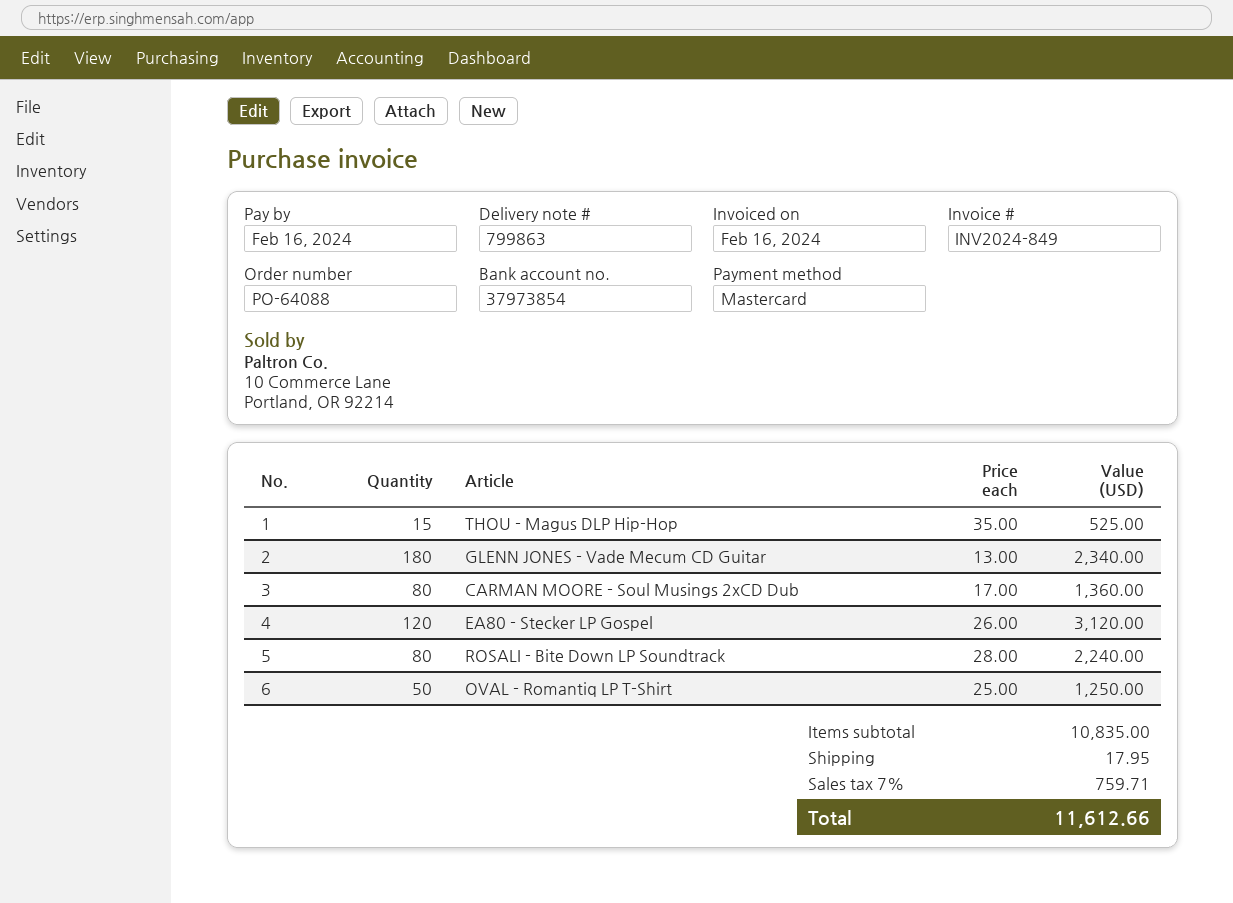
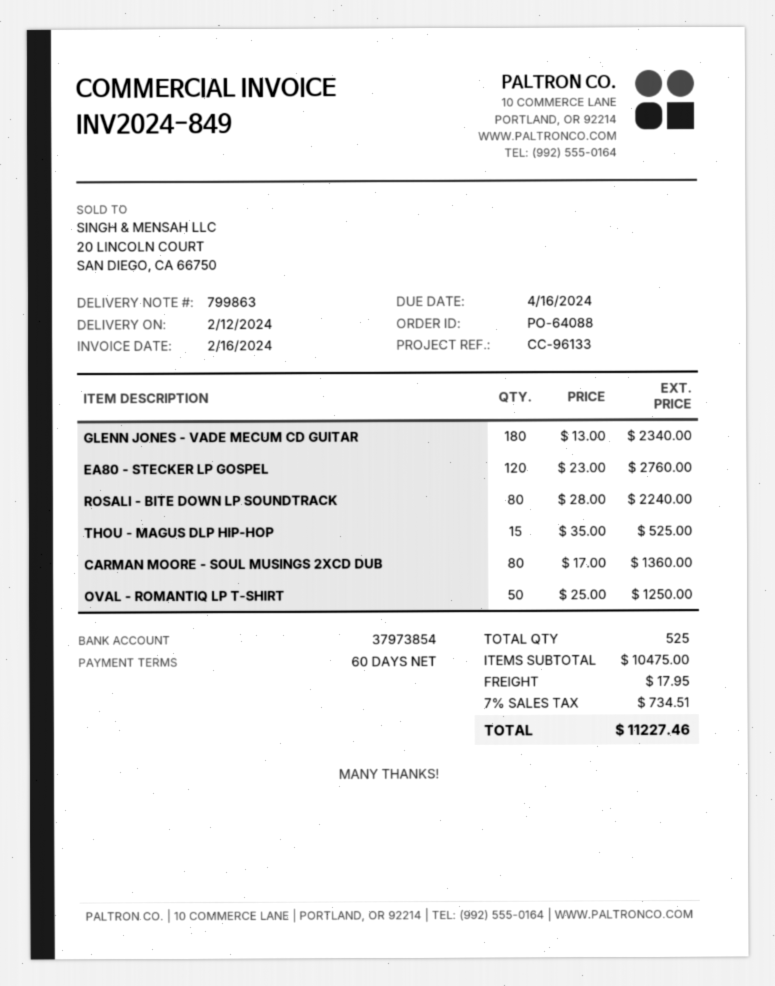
due date: 2024-02-16 -> 2024-04-16
EA80 - Stecker LP Gospel: 120 x 26.00 = 3120.00 -> 120 x 23.00 = 2760.00
subtotal: 10835.00 -> 10475.00
tax: 7% = 759.71 -> 7% = 734.51
total: 11612.66 -> 11227.46

